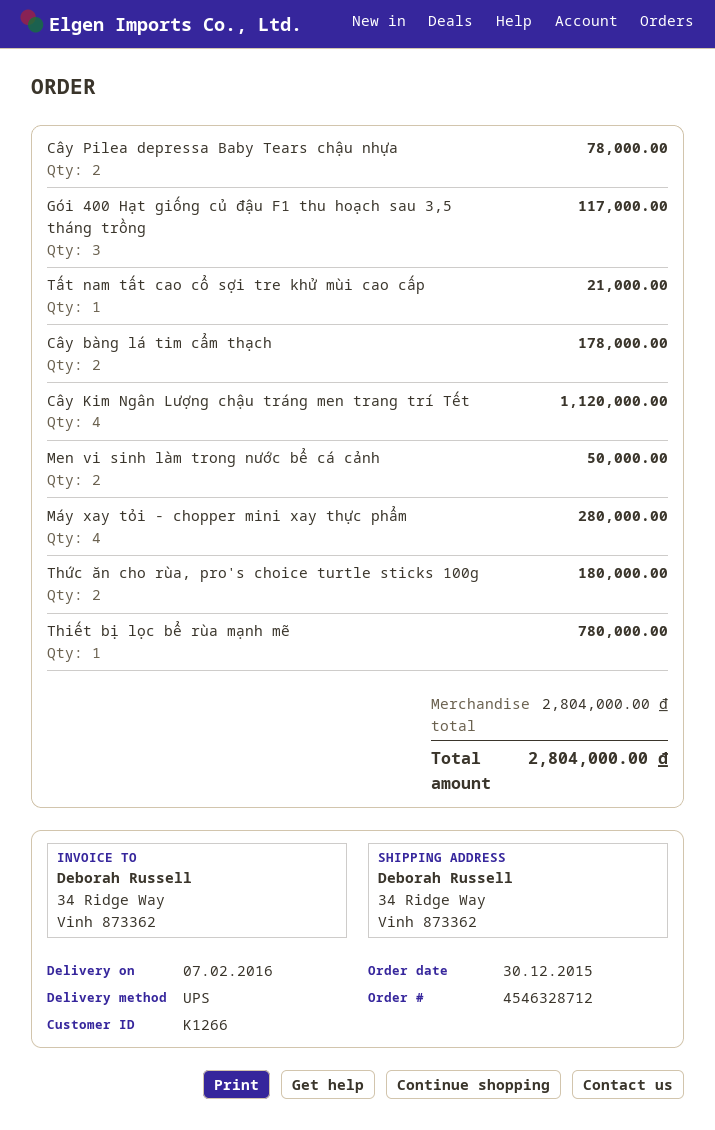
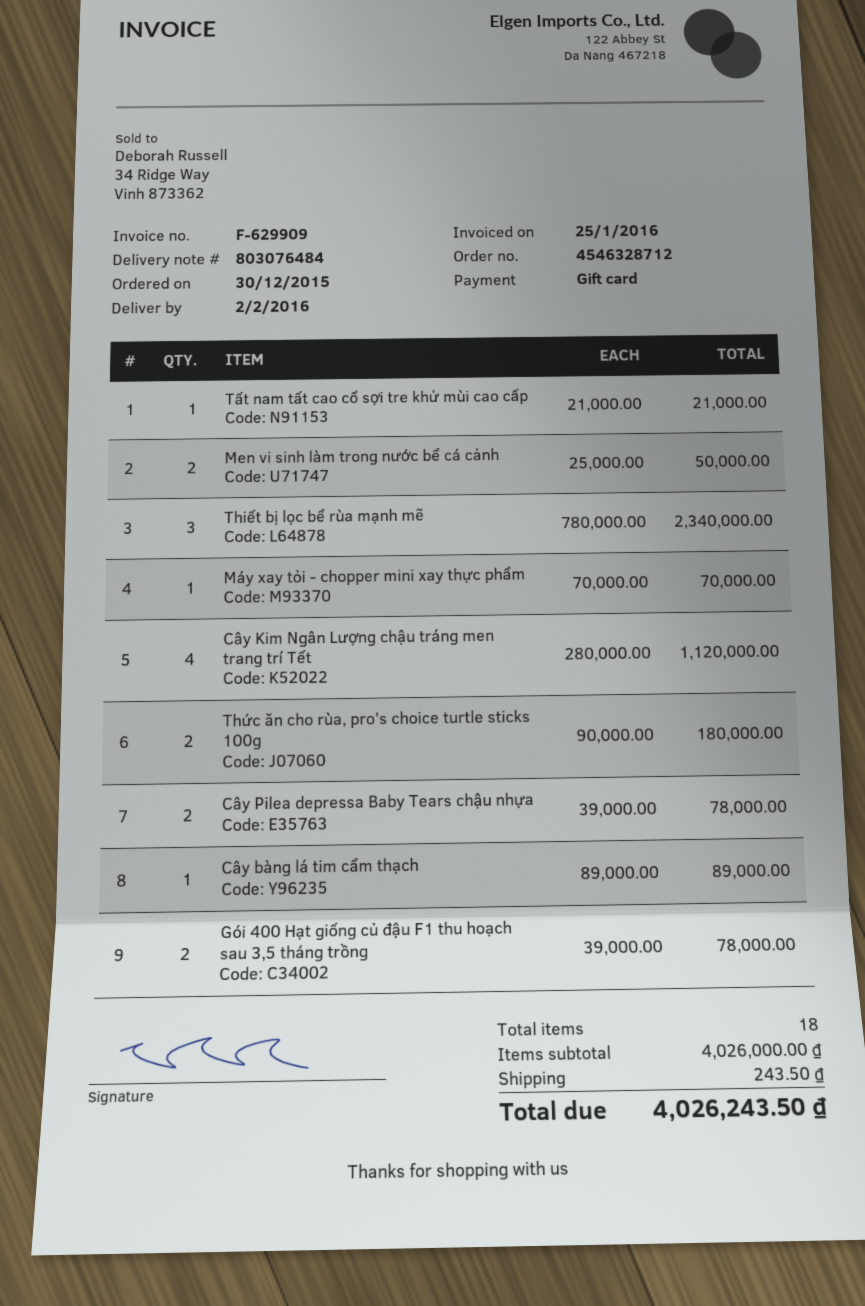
delivery date: 2016-02-07 -> 2016-02-02
Gói 400 Hạt giống củ đậu F1 thu hoạch sau 3,5 tháng trồng: 3 for 117000.00 -> 2 for 78000.00
Cây bàng lá tim cẩm thạch: 2 for 178000.00 -> 1 for 89000.00
Máy xay tỏi - chopper mini xay thực phẩm: 4 for 280000.00 -> 1 for 70000.00
Thiết bị lọc bể rùa mạnh mẽ: 1 for 780000.00 -> 3 for 2340000.00
subtotal: 2804000.00 -> 4026000.00
shipping: none -> 243.50
total: 2804000.00 -> 4026243.50

